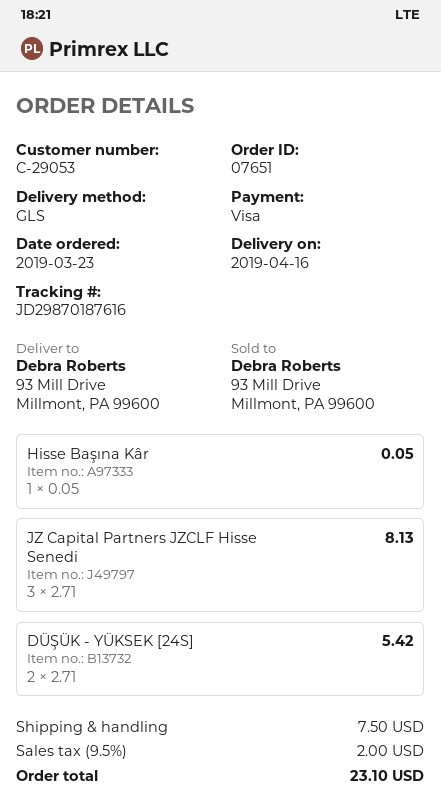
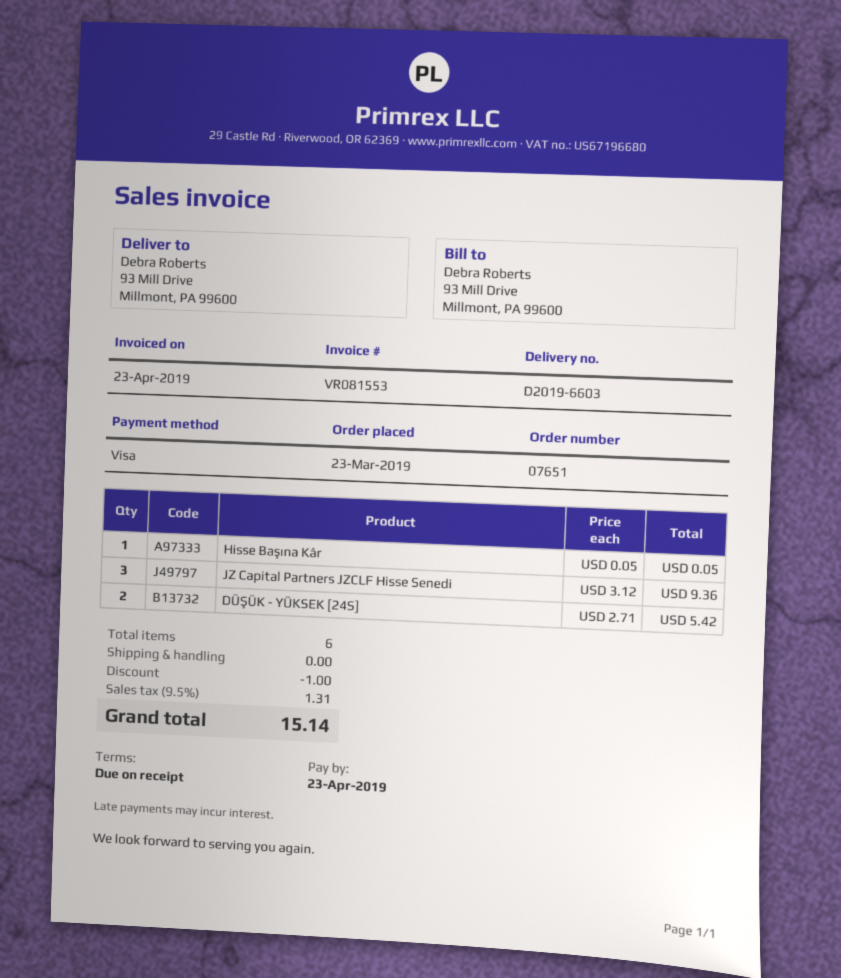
JZ Capital Partners JZCLF Hisse Senedi: 3 x 2.71 = 8.13 -> 3 x 3.12 = 9.36
discount: none -> 1.00
shipping: 7.50 -> 0.00
tax: 9.5% = 2.00 -> 9.5% = 1.31
total: 23.10 -> 15.14

